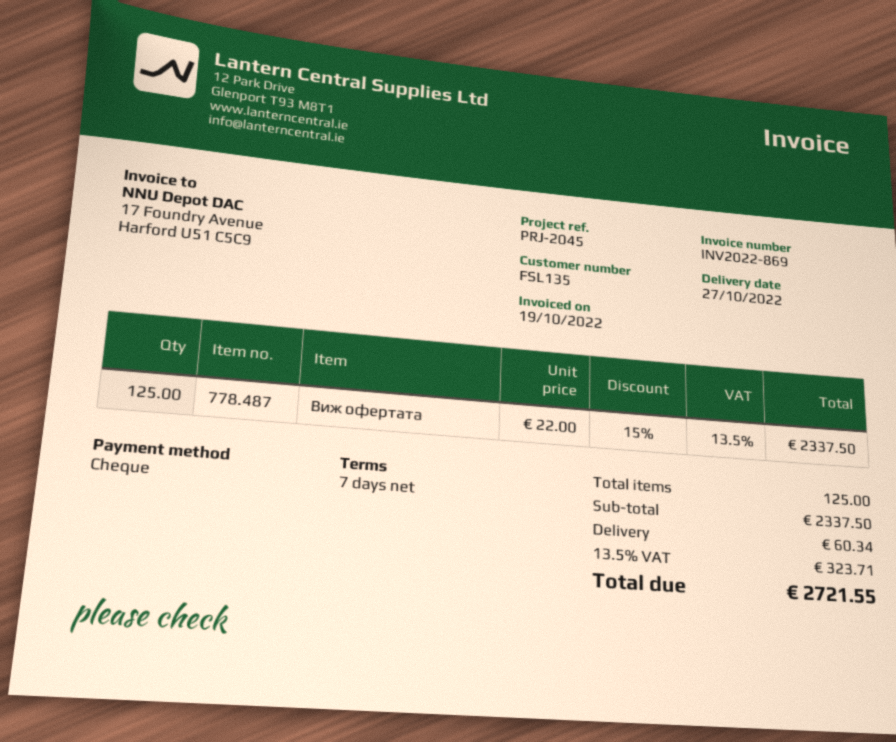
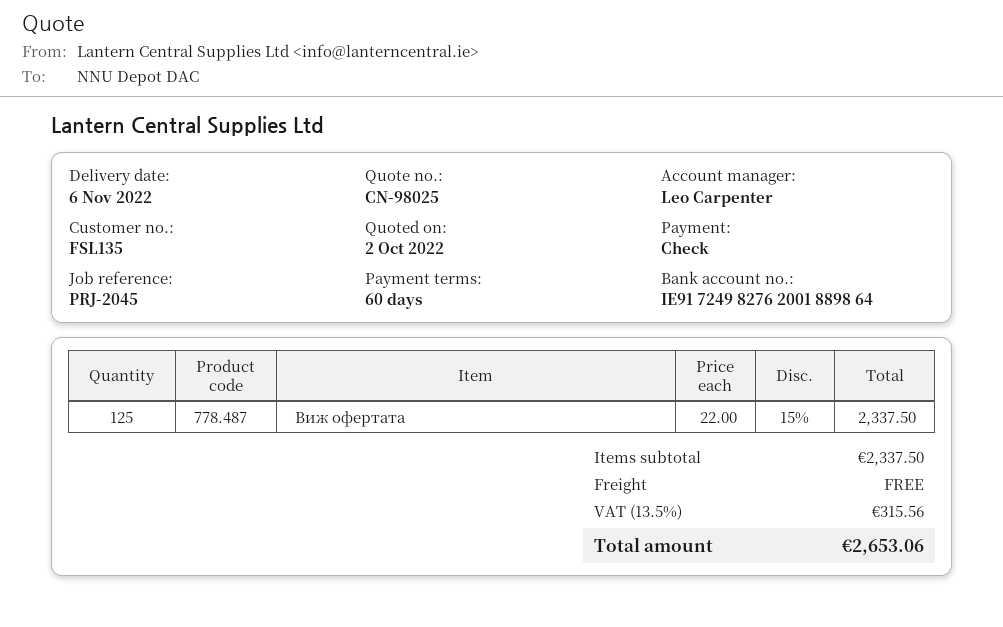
delivery date: 2022-10-27 -> 2022-11-06
payment terms: 7 days -> 60 days
shipping: 60.34 -> 0.00
tax: 13.5% = 323.71 -> 13.5% = 315.56
total: 2721.55 -> 2653.06

